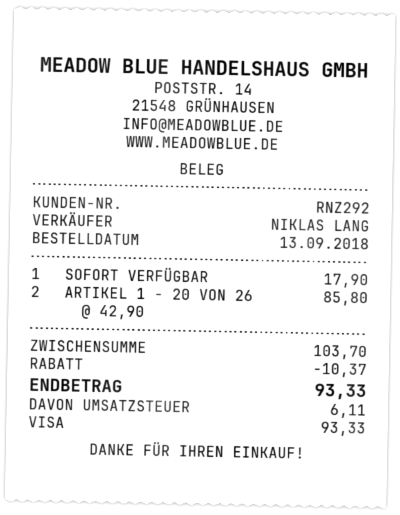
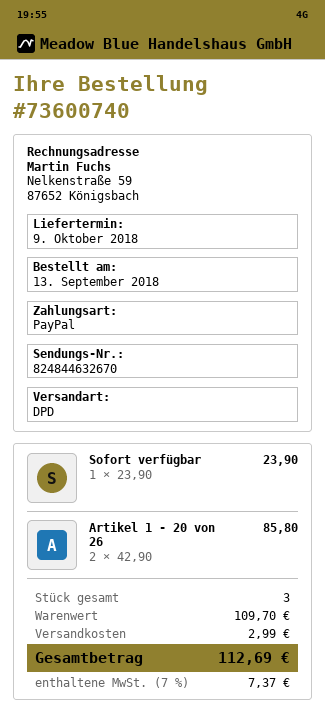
payment method: Visa -> PayPal
SOFORT VERFÜGBAR: 1 x 17.90 = 17.90 -> 1 x 23.90 = 23.90
subtotal: 103.70 -> 109.70
discount: 10.37 -> none
shipping: none -> 2.99
tax: 6.11 -> 7.37
total: 93.33 -> 112.69

